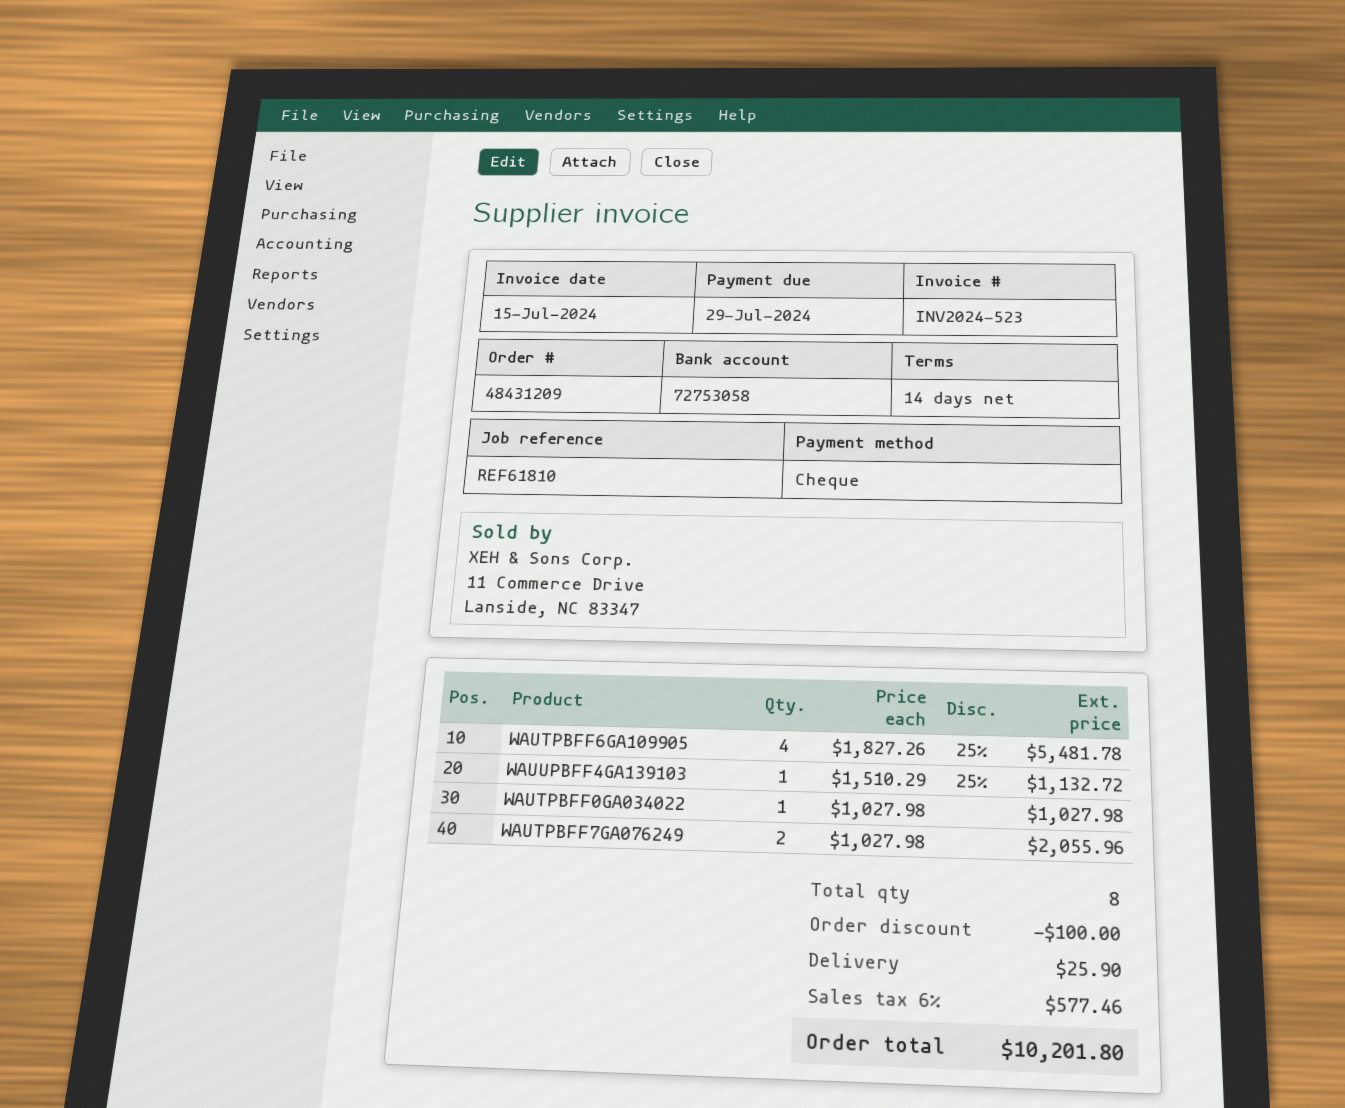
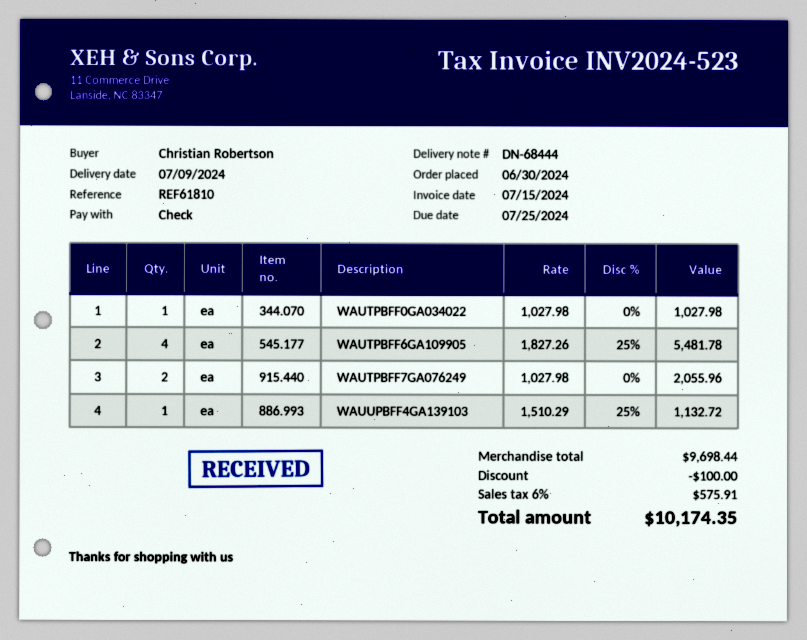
due date: 2024-07-29 -> 2024-07-25
shipping: 25.90 -> none
tax: 6% = 577.46 -> 6% = 575.91
total: 10201.80 -> 10174.35

